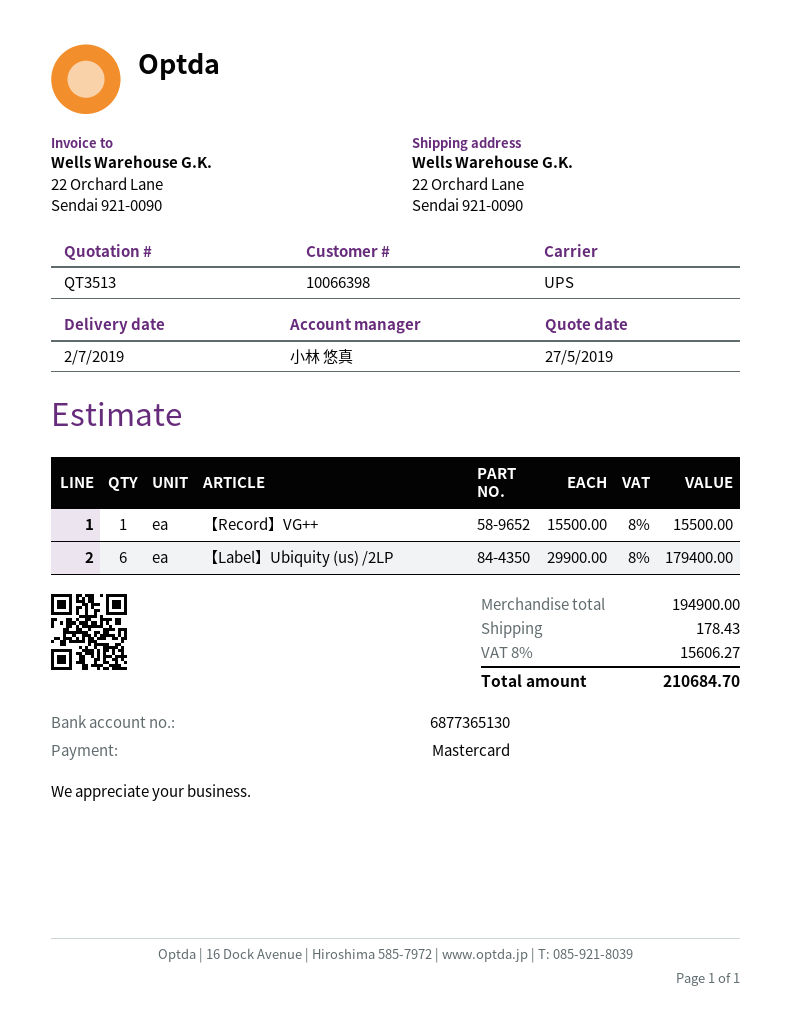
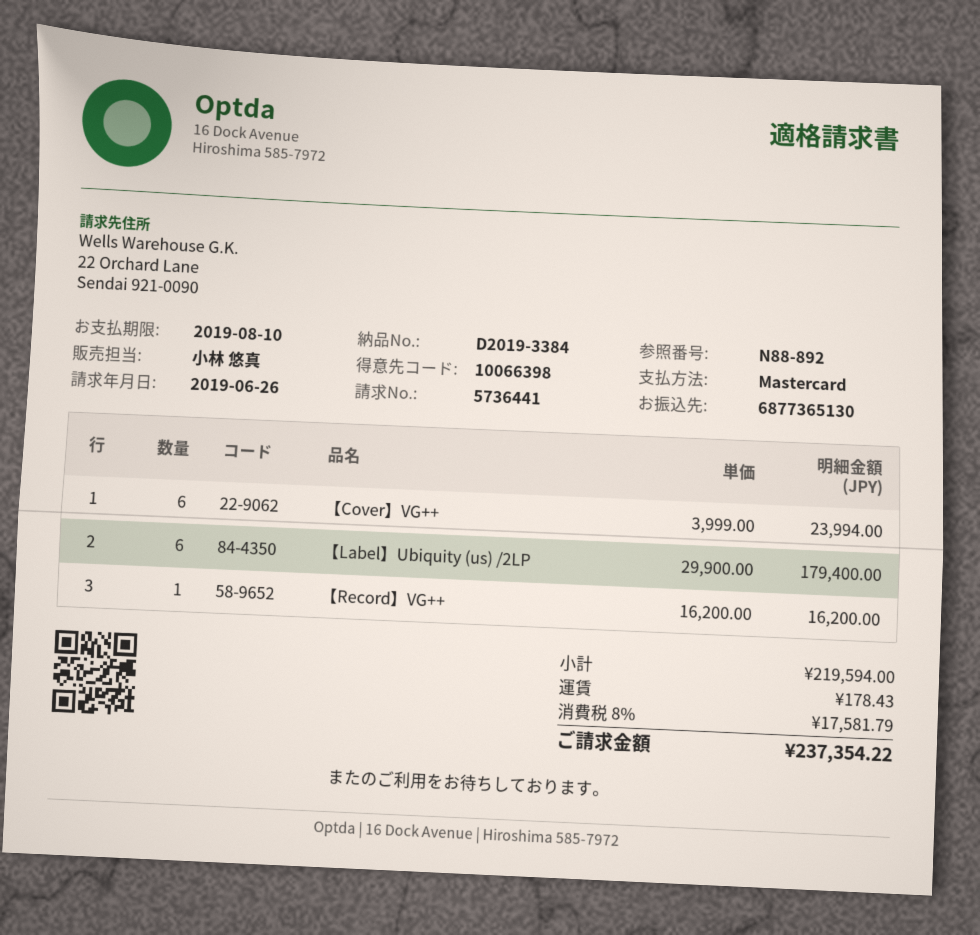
【Record】VG++: 1 x 15500.00 = 15500.00 -> 1 x 16200.00 = 16200.00
【Cover】VG++: none -> 6 x 3999.00 = 23994.00
subtotal: 194900.00 -> 219594.00
tax: 8% = 15606.27 -> 8% = 17581.79
total: 210684.70 -> 237354.22

